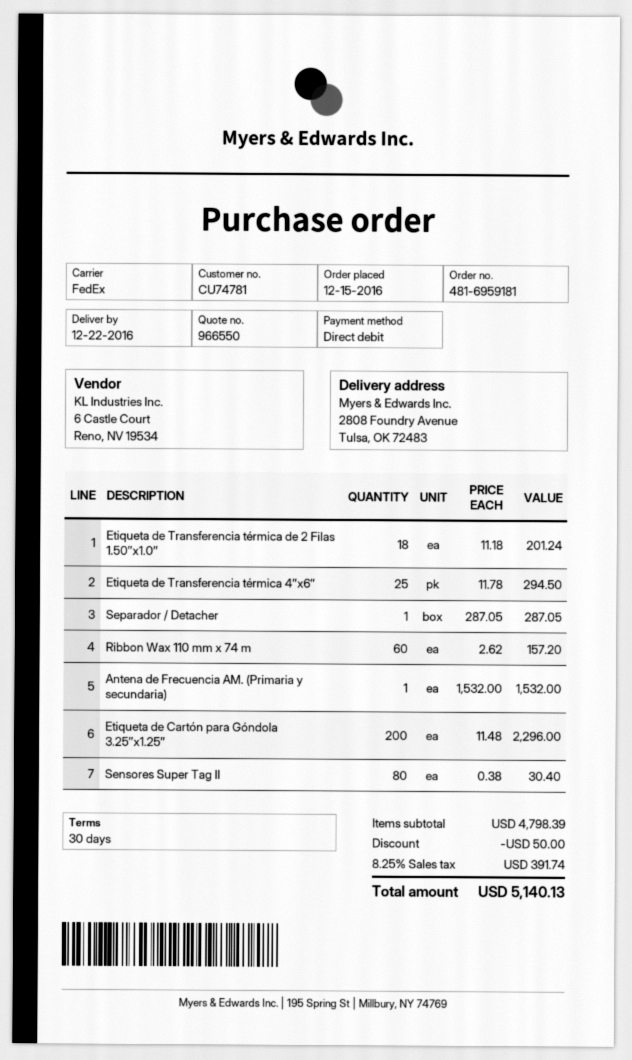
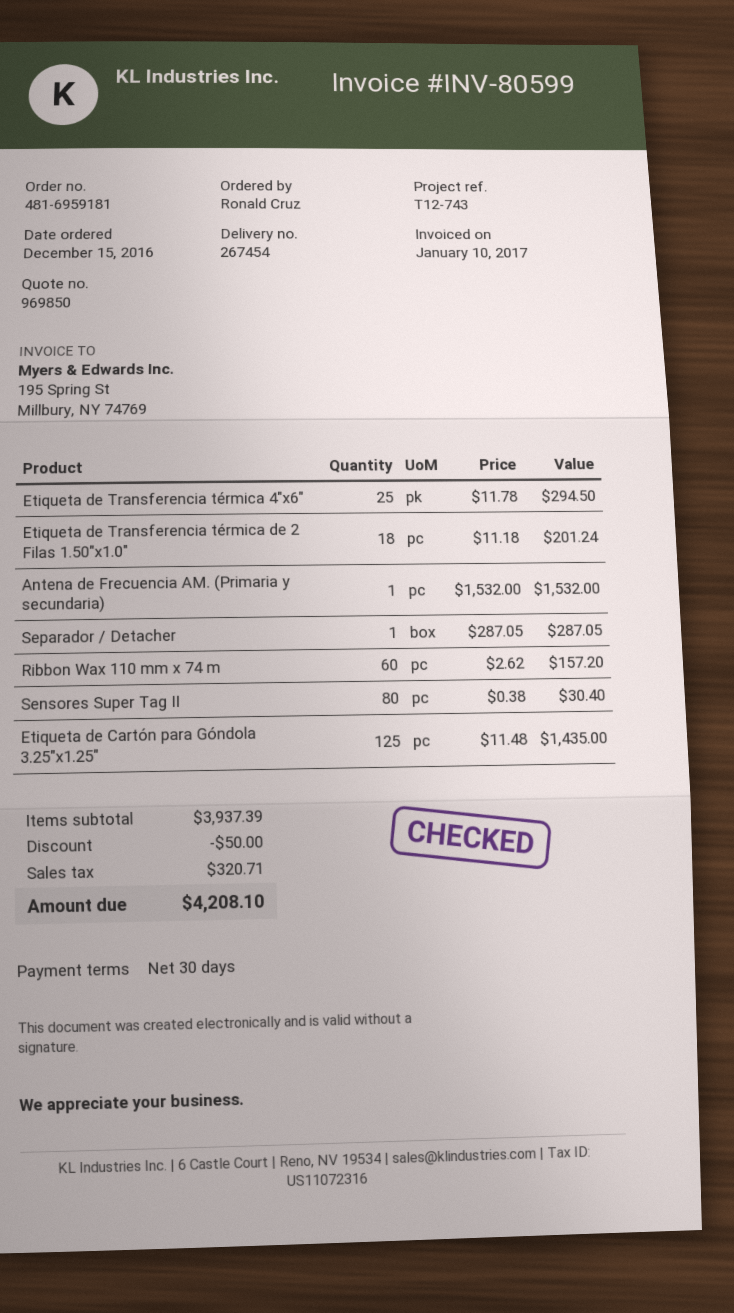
quote number: 966550 -> 969850
Etiqueta de Cartón para Góndola 3.25″x1.25″: 200 x 11.48 = 2296.00 -> 125 x 11.48 = 1435.00
subtotal: 4798.39 -> 3937.39
tax: 391.74 -> 320.71
total: 5140.13 -> 4208.10

